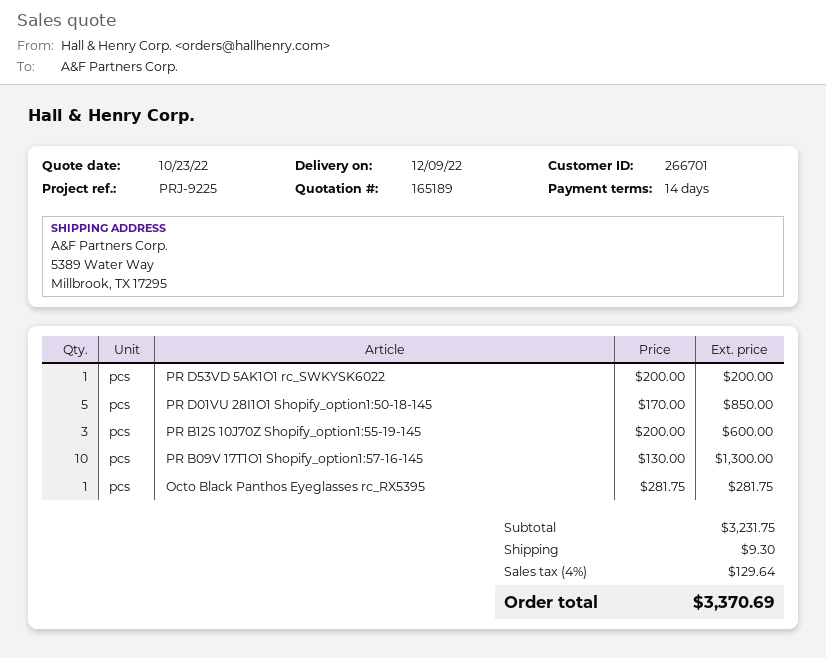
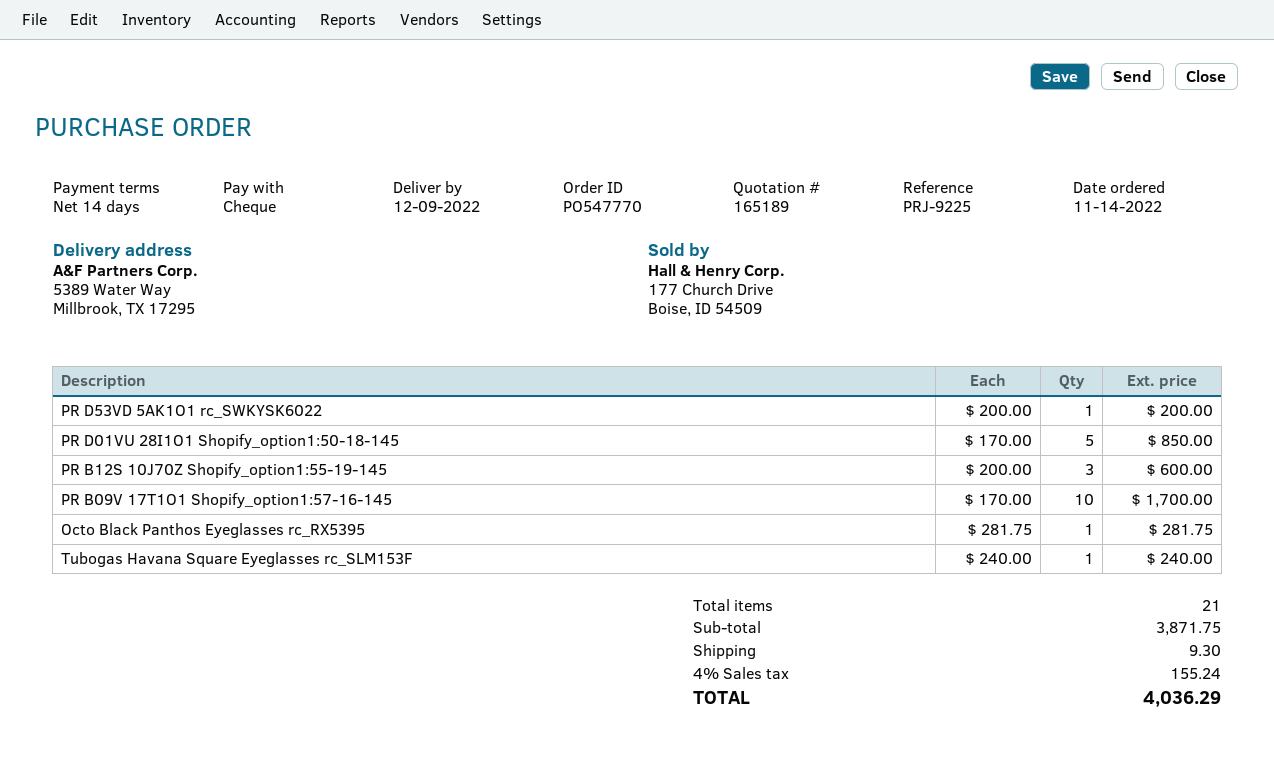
PR B09V 17T1O1 Shopify_option1:57-16-145: 10 x 130.00 = 1300.00 -> 10 x 170.00 = 1700.00
Tubogas Havana Square Eyeglasses rc_SLM153F: none -> 1 x 240.00 = 240.00
subtotal: 3231.75 -> 3871.75
tax: 4% = 129.64 -> 4% = 155.24
total: 3370.69 -> 4036.29

